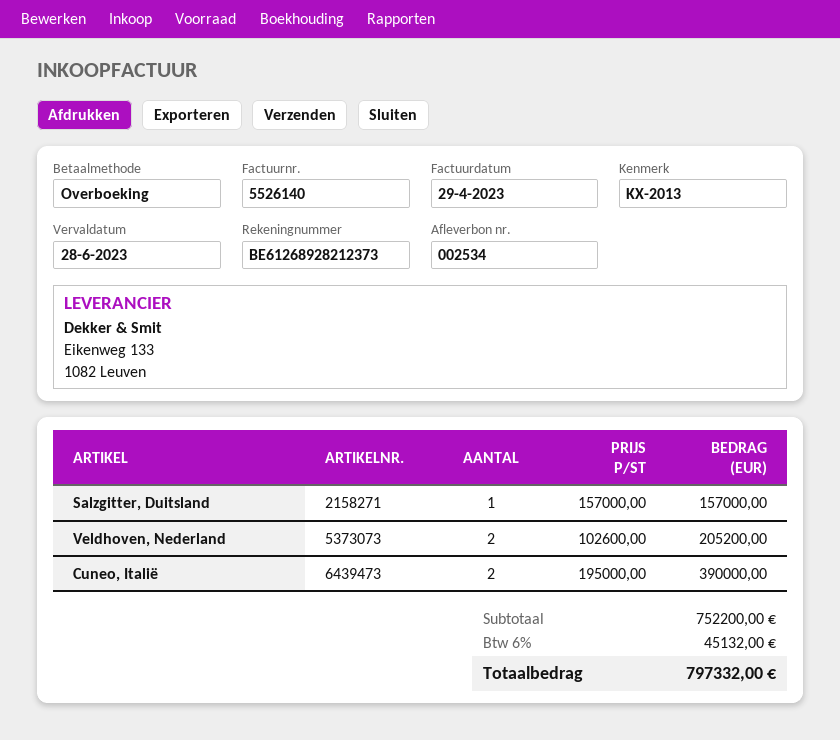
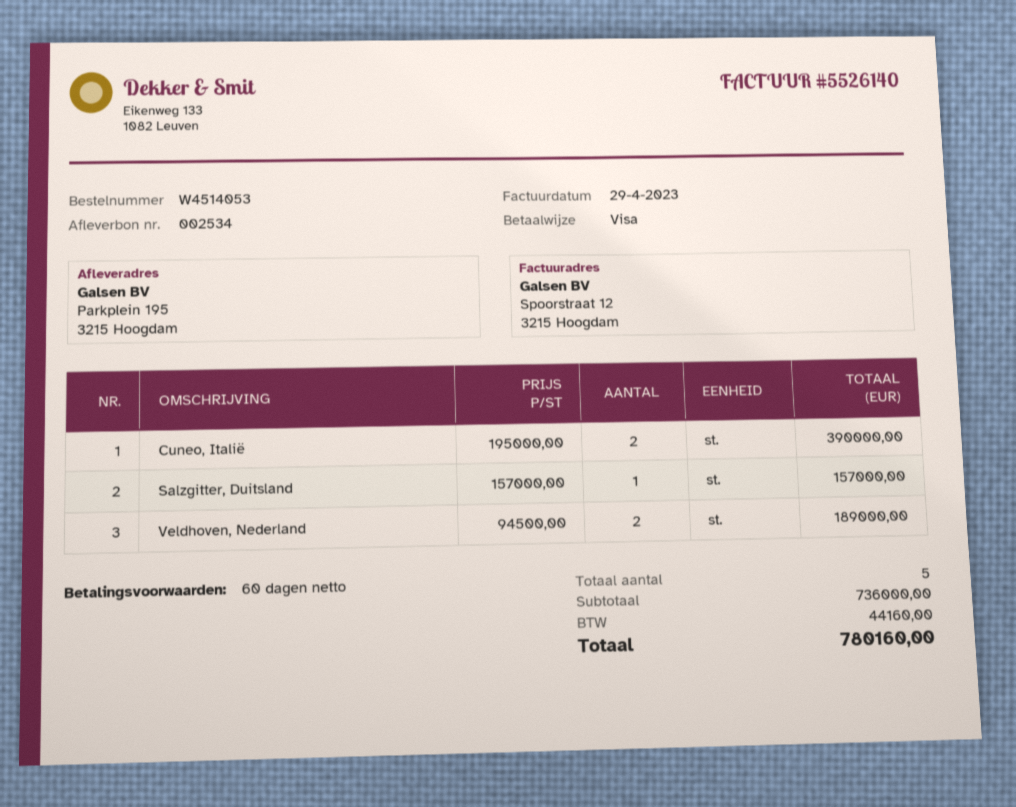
payment method: bank transfer -> Visa
Veldhoven, Nederland: 2 x 102600.00 = 205200.00 -> 2 x 94500.00 = 189000.00
subtotal: 752200.00 -> 736000.00
tax: 45132.00 -> 44160.00
total: 797332.00 -> 780160.00

